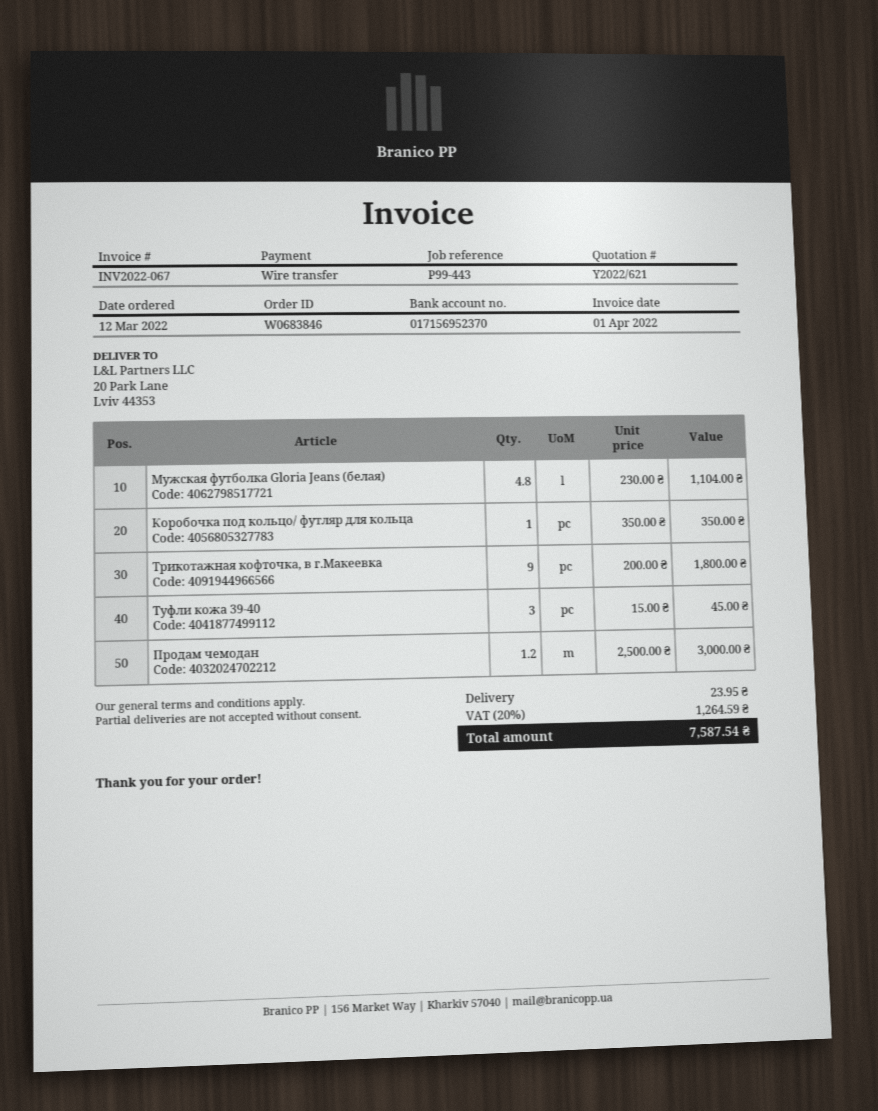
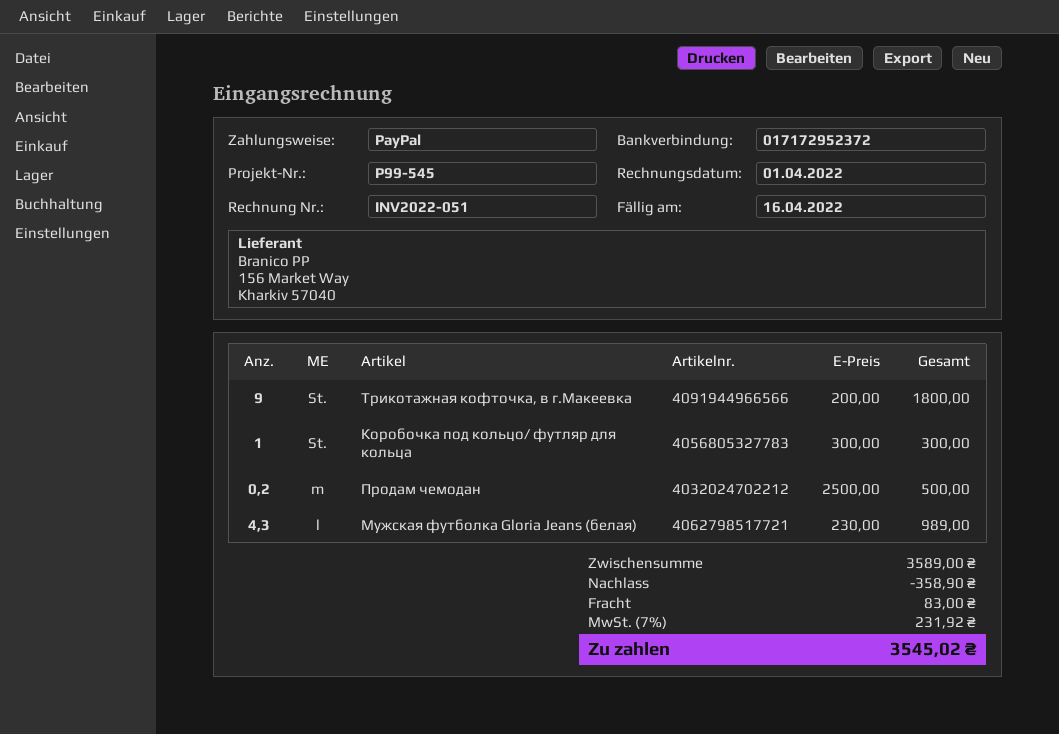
invoice number: INV2022-067 -> INV2022-051
reference: P99-443 -> P99-545
payment method: bank transfer -> PayPal
bank account: 017156952370 -> 017172952372
Мужская футболка Gloria Jeans (белая): 4.8 x 230.00 = 1104.00 -> 4.3 x 230.00 = 989.00
Коробочка под кольцо/ футляр для кольца: 1 x 350.00 = 350.00 -> 1 x 300.00 = 300.00
Туфли кожа 39-40: 3 x 15.00 = 45.00 -> none
Продам чемодан: 1.2 x 2500.00 = 3000.00 -> 0.2 x 2500.00 = 500.00
discount: none -> 358.90
shipping: 23.95 -> 83.00
tax: 20% = 1264.59 -> 7% = 231.92
total: 7587.54 -> 3545.02

